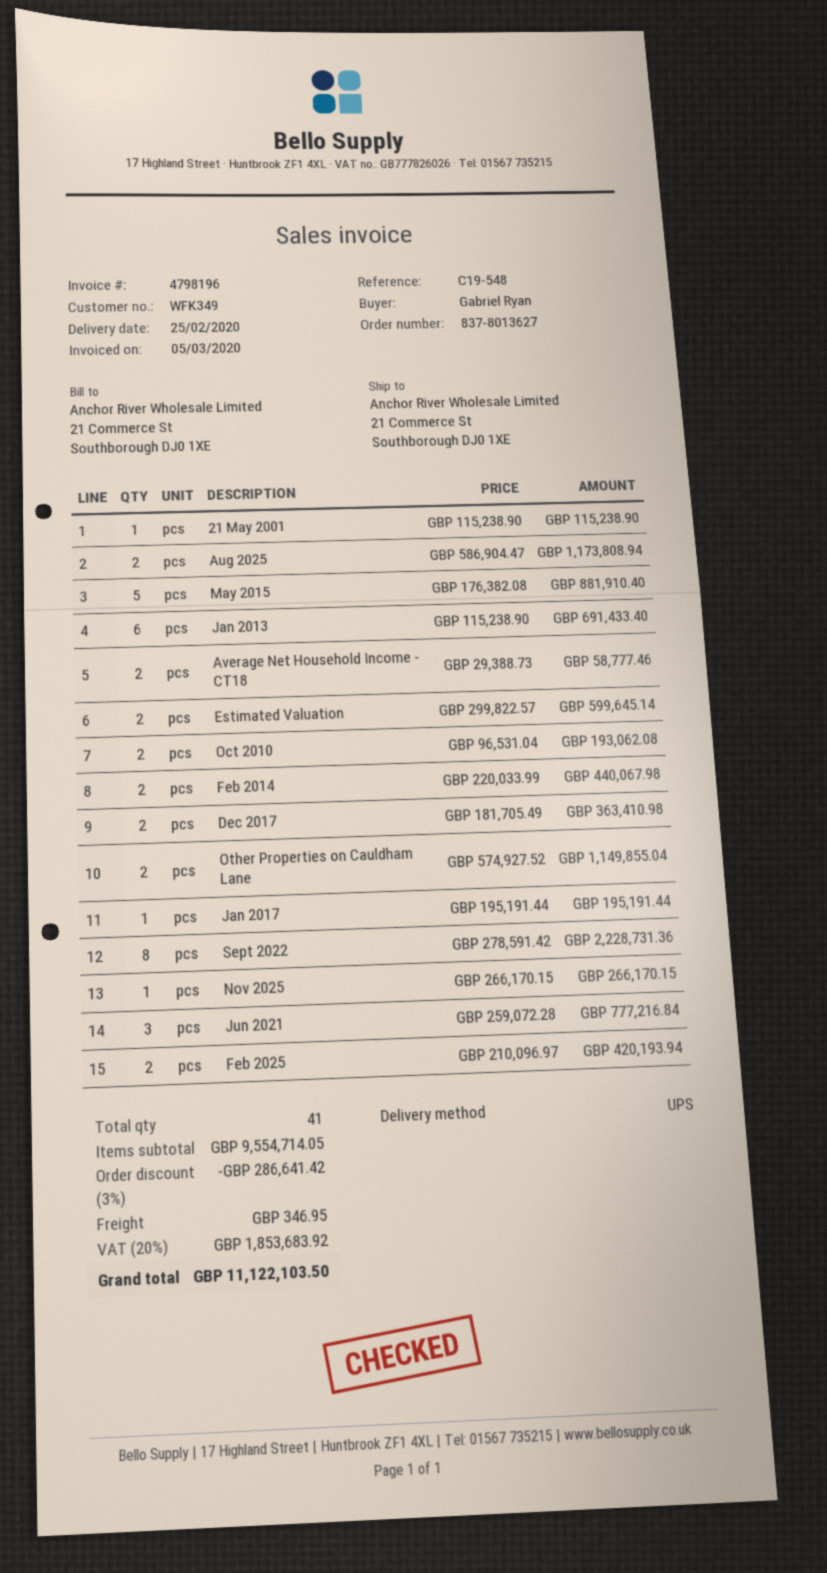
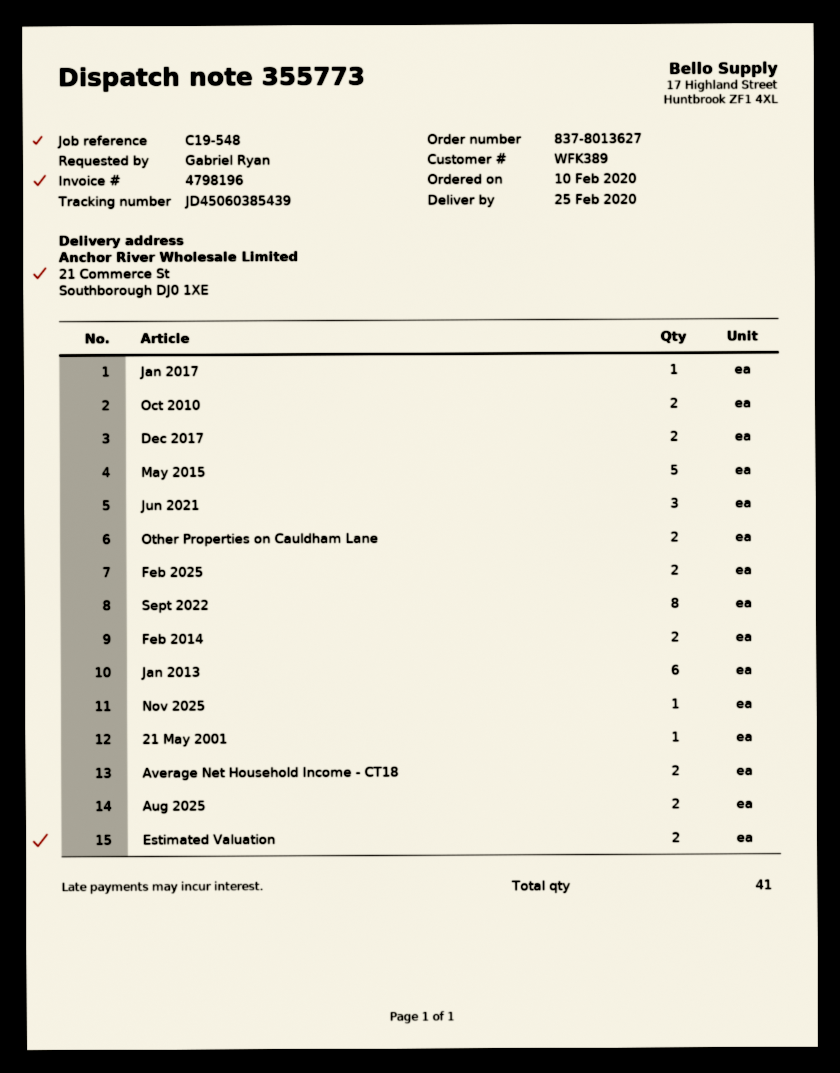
customer number: WFK349 -> WFK389

